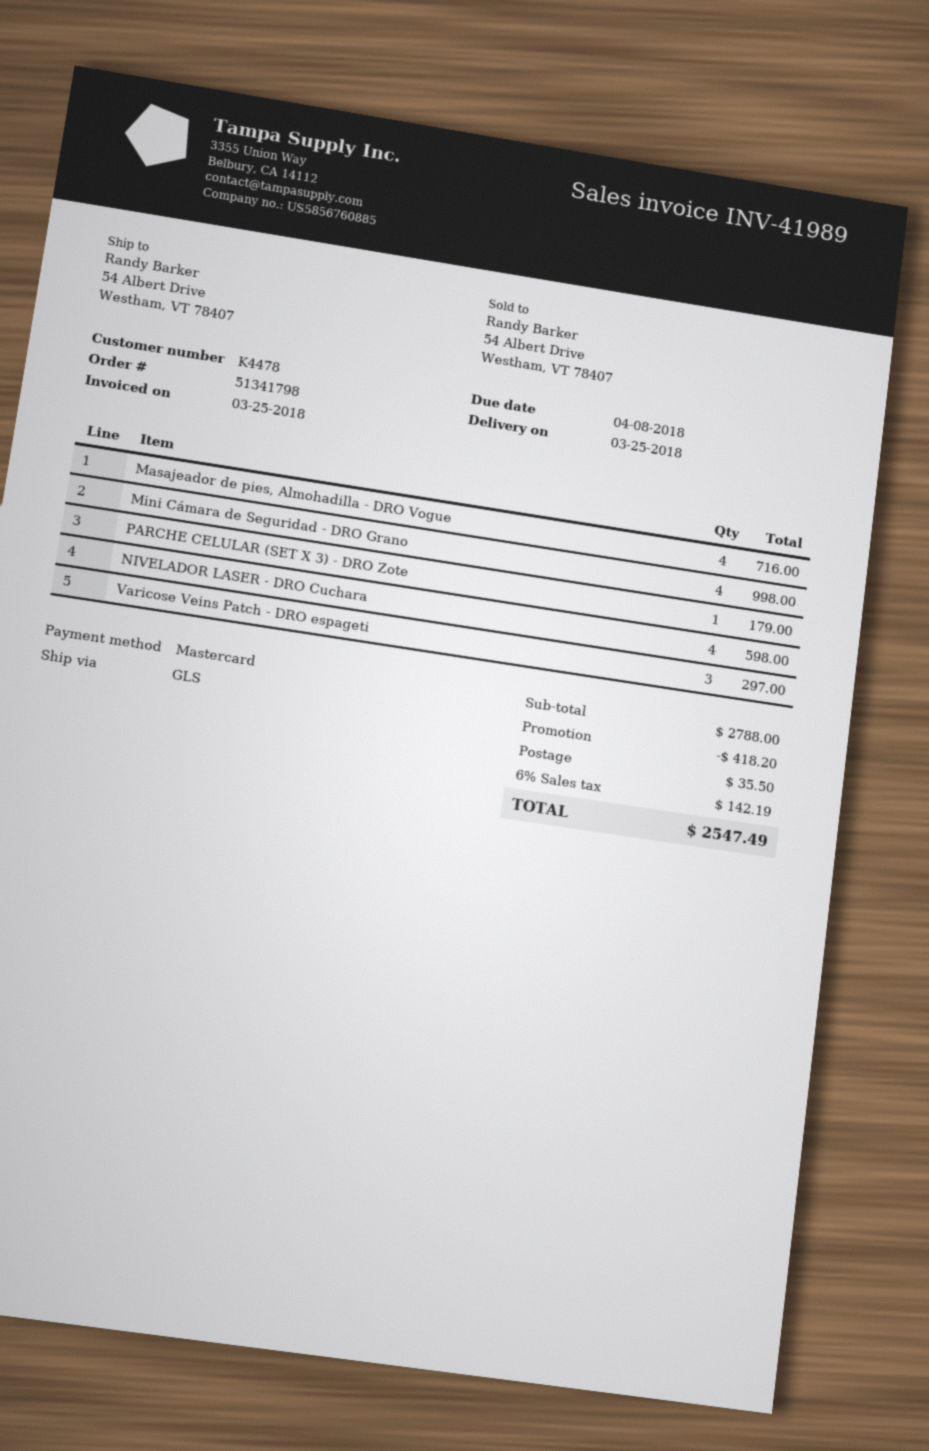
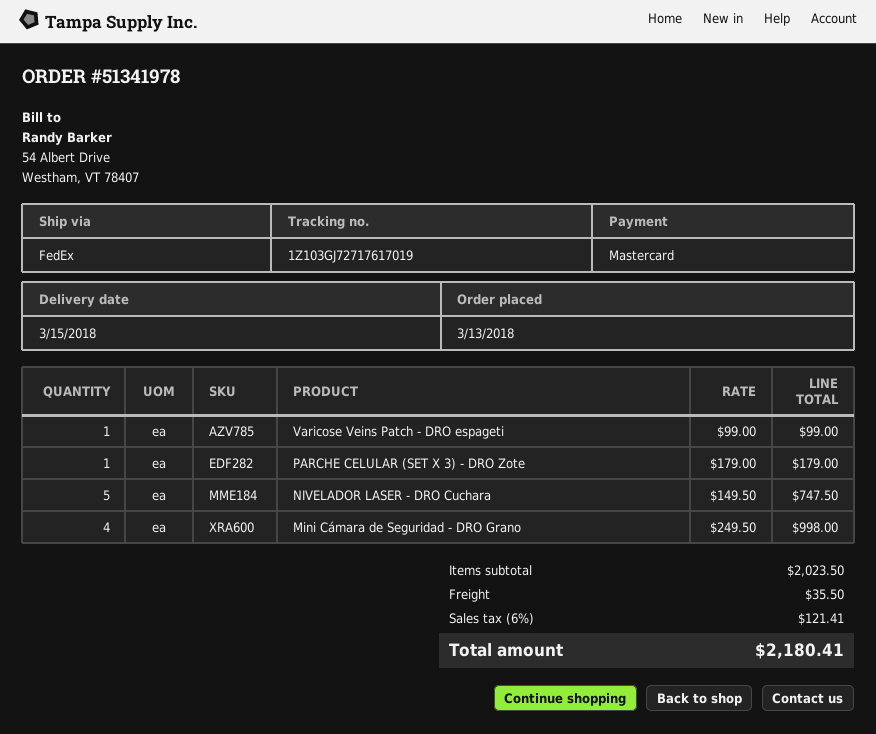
order number: 51341798 -> 51341978
delivery date: 2018-03-25 -> 2018-03-15
shipping method: GLS -> FedEx
Masajeador de pies, Almohadilla - DRO Vogue: 4 for 716.00 -> none
NIVELADOR LASER - DRO Cuchara: 4 for 598.00 -> 5 for 747.50
Varicose Veins Patch - DRO espageti: 3 for 297.00 -> 1 for 99.00
subtotal: 2788.00 -> 2023.50
discount: 418.20 -> none
tax: 6% = 142.19 -> 6% = 121.41
total: 2547.49 -> 2180.41

